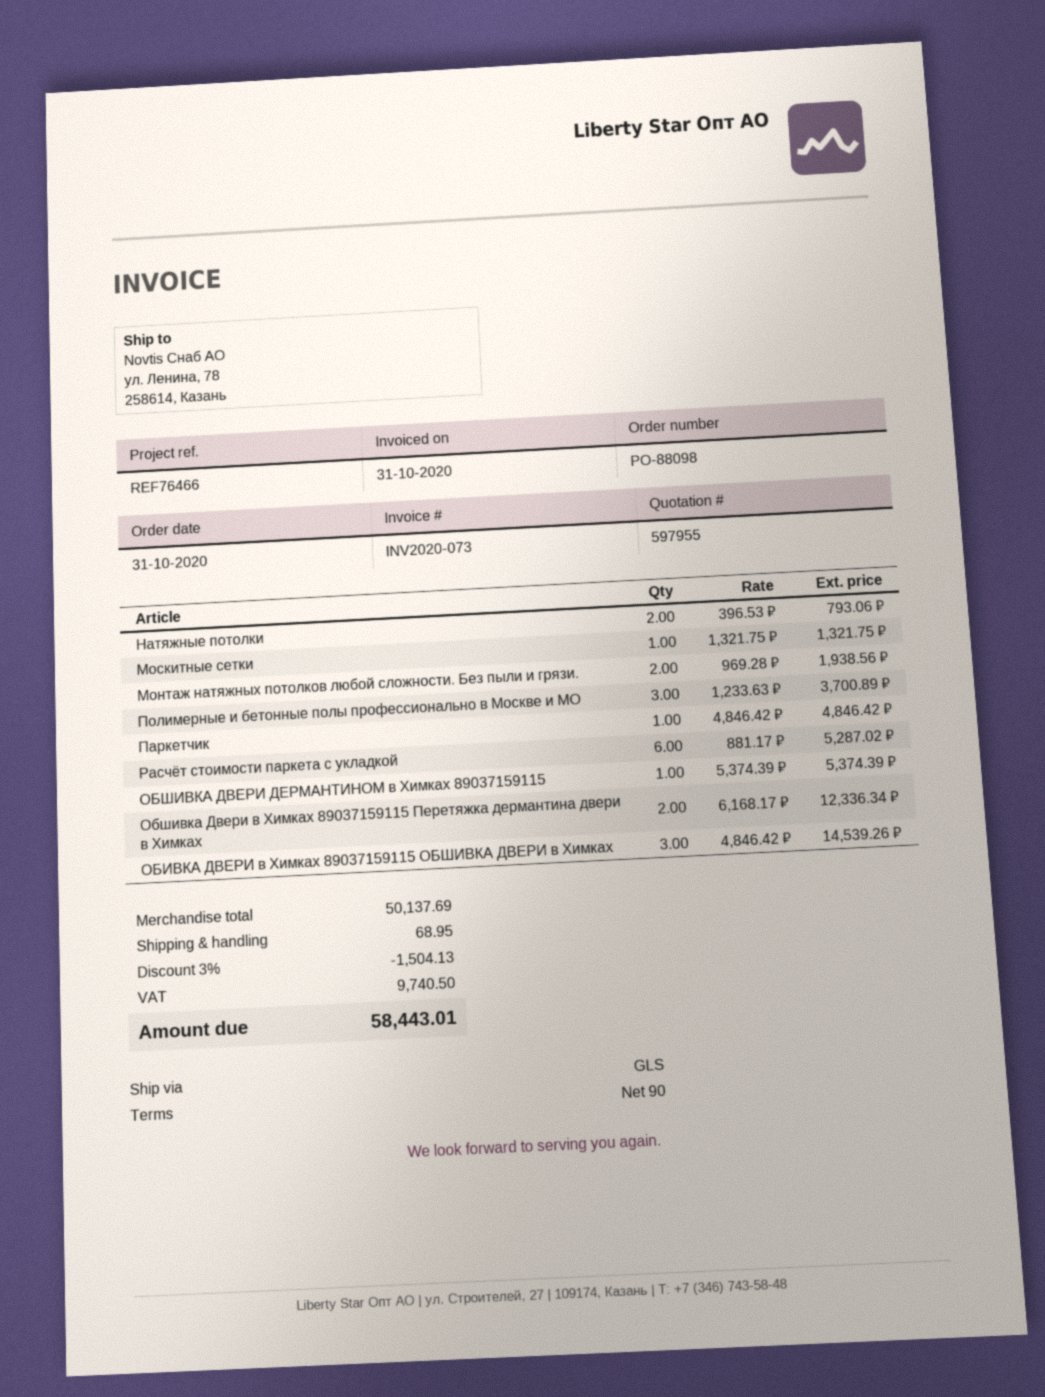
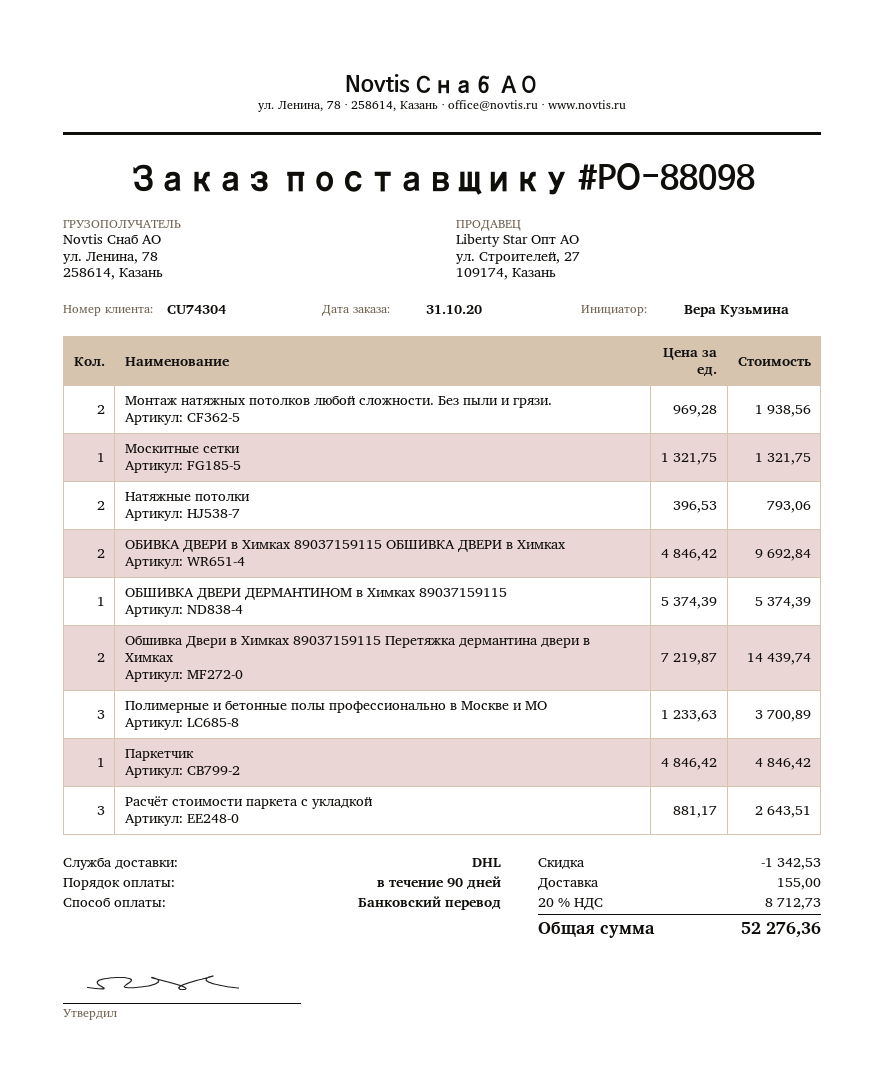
shipping method: GLS -> DHL
Расчёт стоимости паркета с укладкой: 6 x 881.17 = 5287.02 -> 3 x 881.17 = 2643.51
Обшивка Двери в Химках 89037159115 Перетяжка дермантина двери в Химках: 2 x 6168.17 = 12336.34 -> 2 x 7219.87 = 14439.74
ОБИВКА ДВЕРИ в Химках 89037159115 ОБШИВКА ДВЕРИ в Химках: 3 x 4846.42 = 14539.26 -> 2 x 4846.42 = 9692.84
discount: 1504.13 -> 1342.53
shipping: 68.95 -> 155.00
tax: 9740.50 -> 8712.73
total: 58443.01 -> 52276.36

